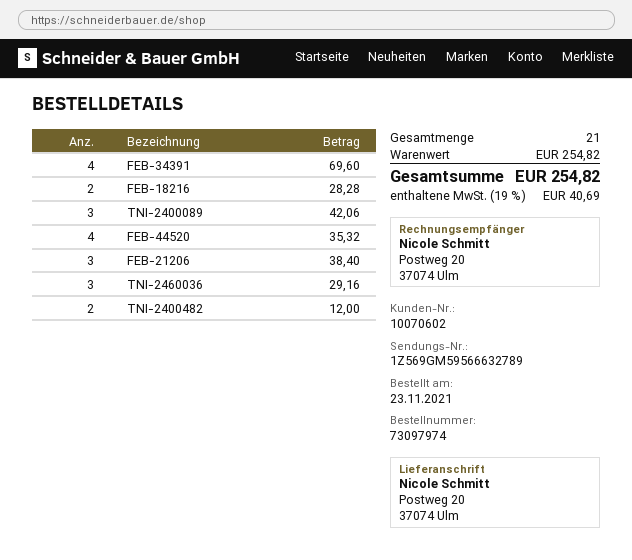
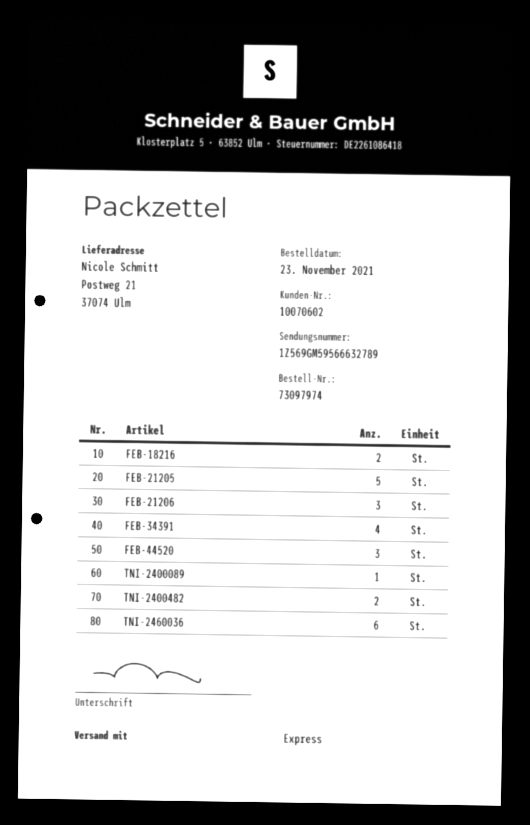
ship to: Postweg 20, 37074 Ulm -> Postweg 21, 37074 Ulm
TNI-2400089: 3 -> 1
FEB-44520: 4 -> 3
TNI-2460036: 3 -> 6
FEB-21205: none -> 5

